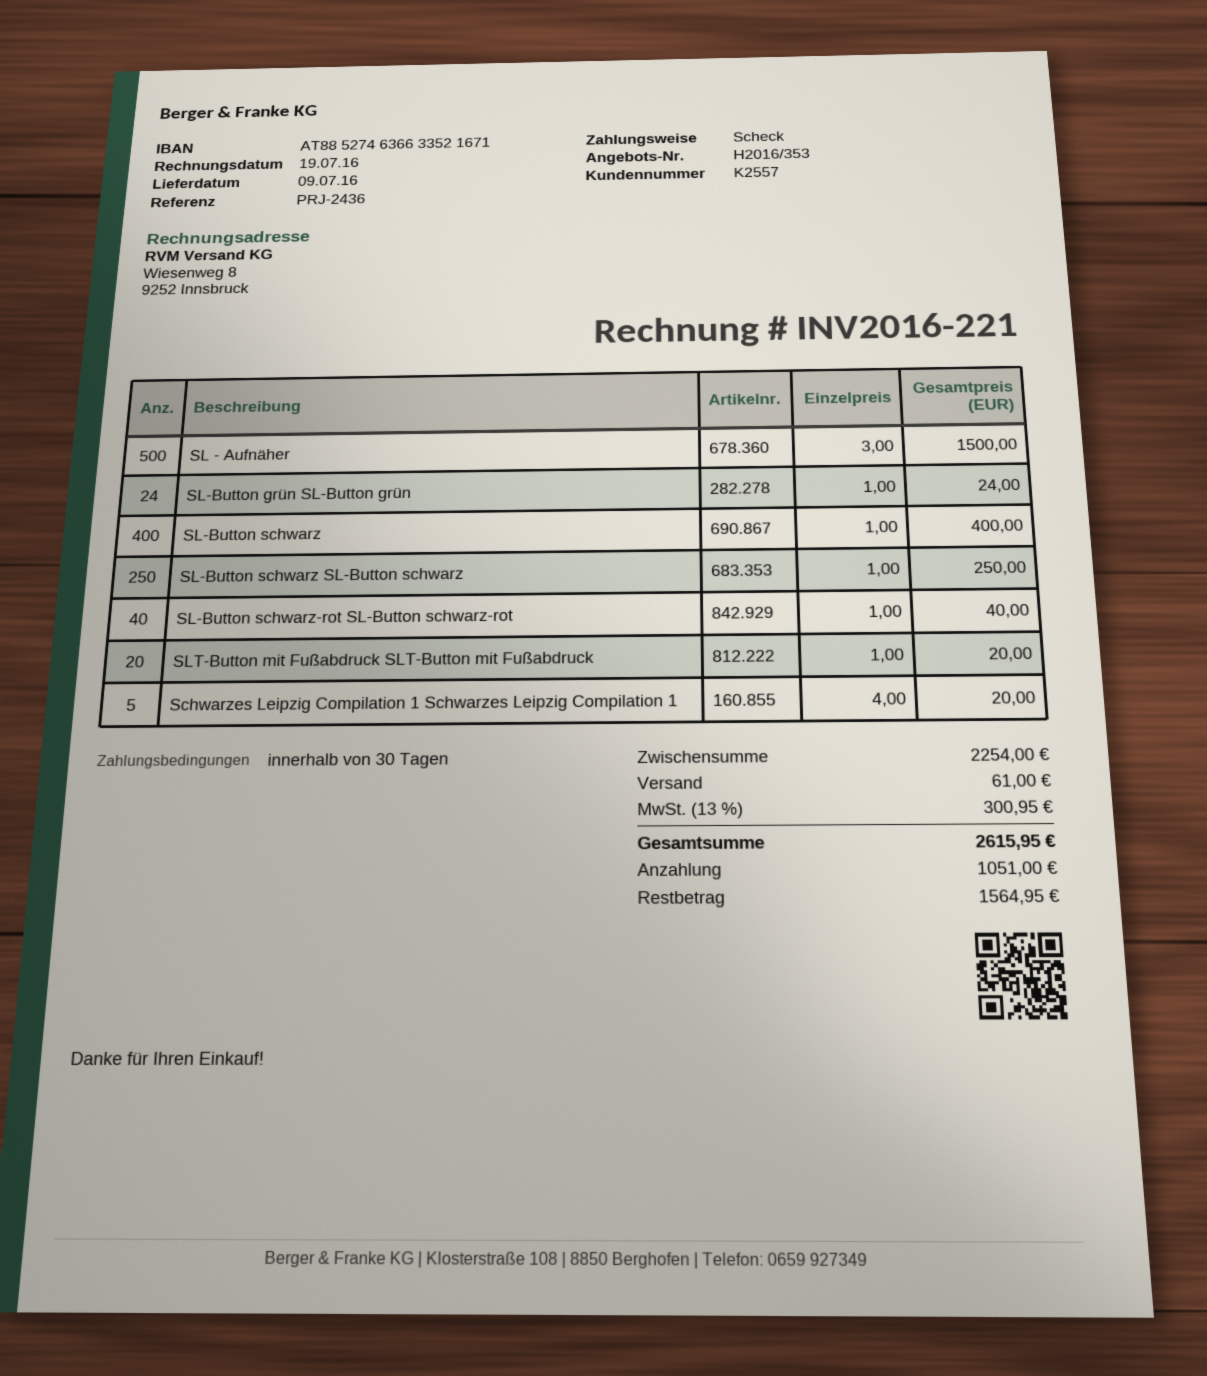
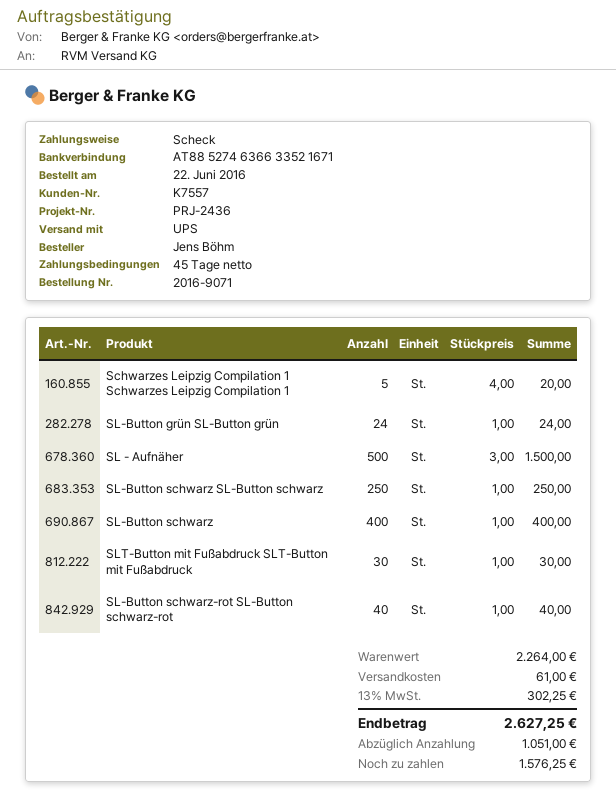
payment terms: 30 days -> 45 days
customer number: K2557 -> K7557
SLT-Button mit Fußabdruck SLT-Button mit Fußabdruck: 20 x 1.00 = 20.00 -> 30 x 1.00 = 30.00
subtotal: 2254.00 -> 2264.00
tax: 13% = 300.95 -> 13% = 302.25
total: 2615.95 -> 2627.25
balance: 1564.95 -> 1576.25

